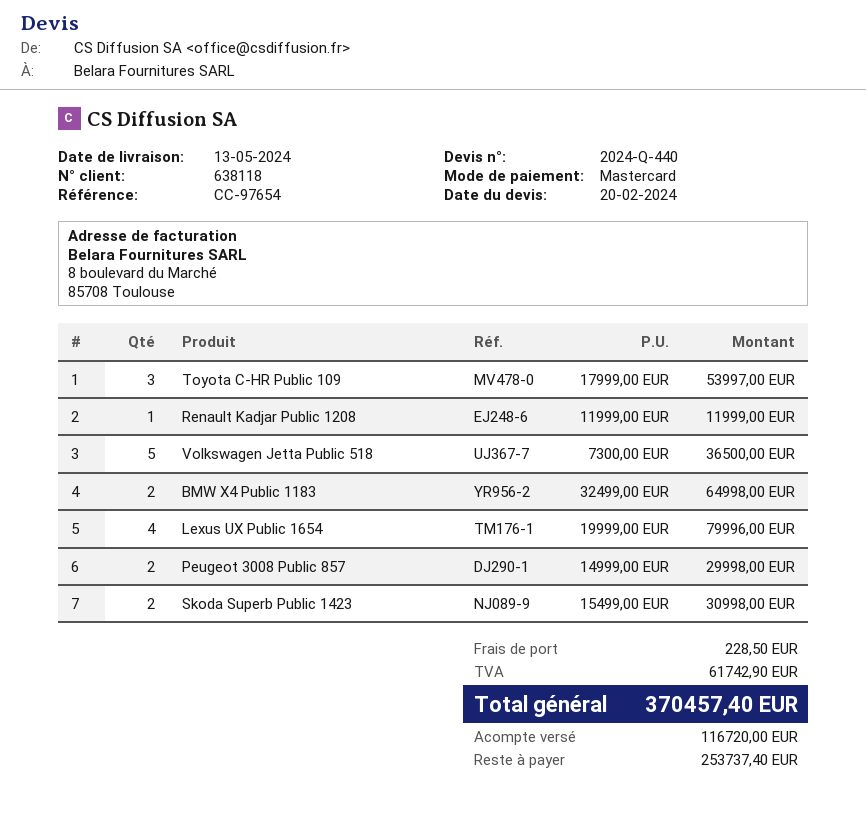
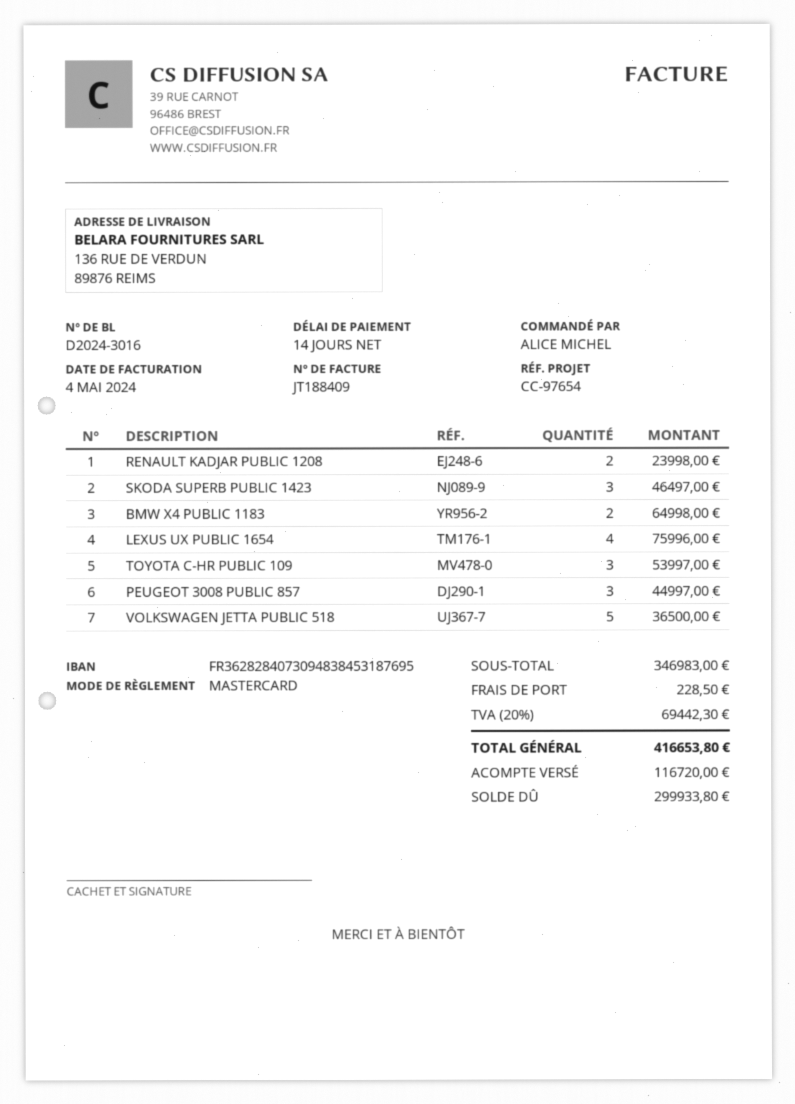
Renault Kadjar Public 1208: 1 for 11999.00 -> 2 for 23998.00
Lexus UX Public 1654: 4 for 79996.00 -> 4 for 75996.00
Peugeot 3008 Public 857: 2 for 29998.00 -> 3 for 44997.00
Skoda Superb Public 1423: 2 for 30998.00 -> 3 for 46497.00
tax: 61742.90 -> 69442.30
total: 370457.40 -> 416653.80
balance: 253737.40 -> 299933.80

